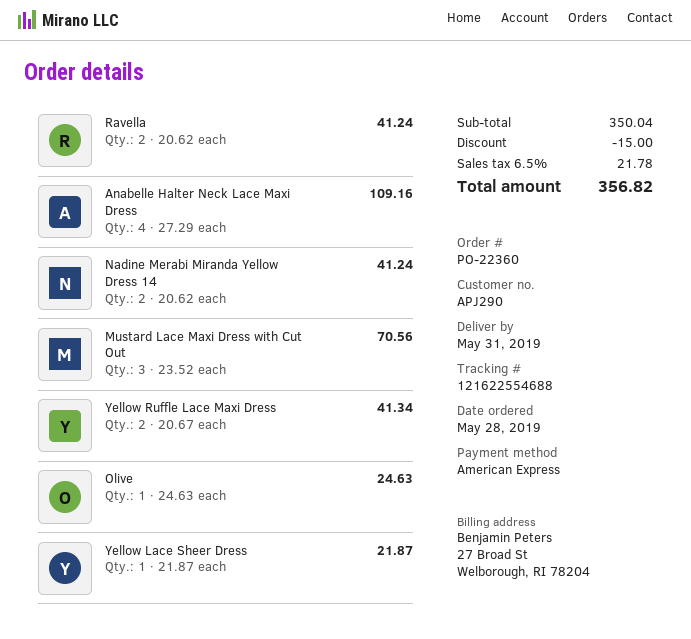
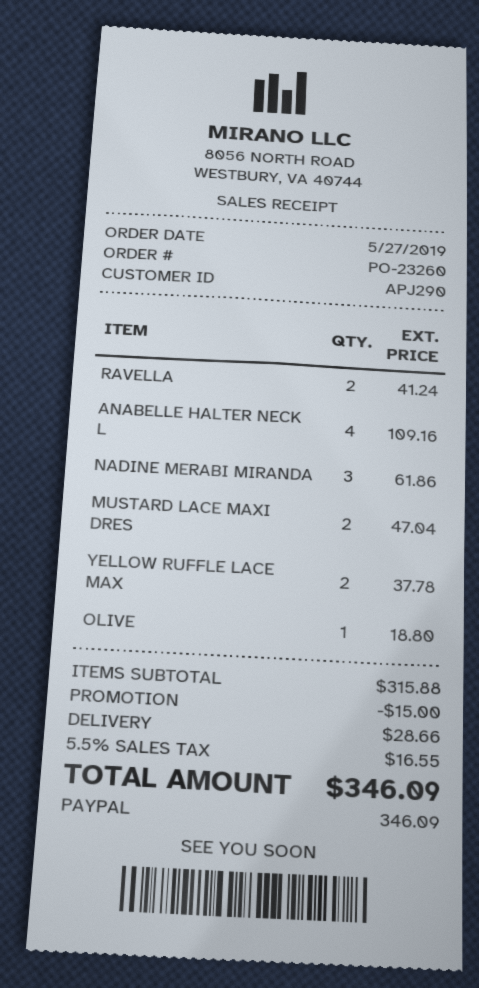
order number: PO-22360 -> PO-23260
order date: 2019-05-28 -> 2019-05-27
payment method: American Express -> PayPal
Nadine Merabi Miranda Yellow Dress 14: 2 for 41.24 -> 3 for 61.86
Mustard Lace Maxi Dress with Cut Out: 3 for 70.56 -> 2 for 47.04
Yellow Ruffle Lace Maxi Dress: 2 for 41.34 -> 2 for 37.78
Olive: 1 for 24.63 -> 1 for 18.80
Yellow Lace Sheer Dress: 1 for 21.87 -> none
subtotal: 350.04 -> 315.88
shipping: none -> 28.66
tax: 6.5% = 21.78 -> 5.5% = 16.55
total: 356.82 -> 346.09

